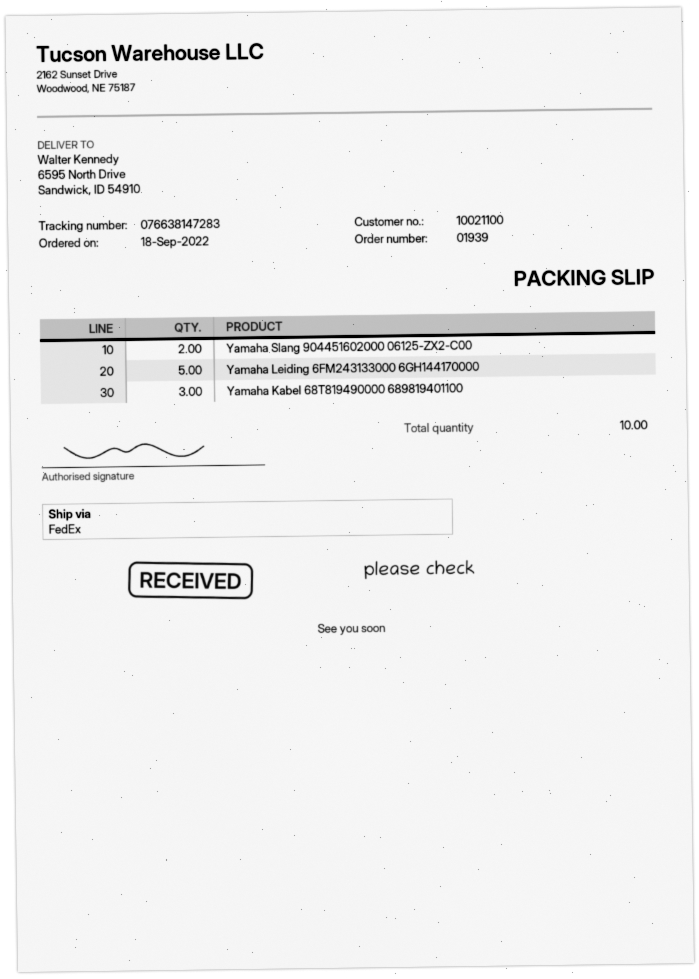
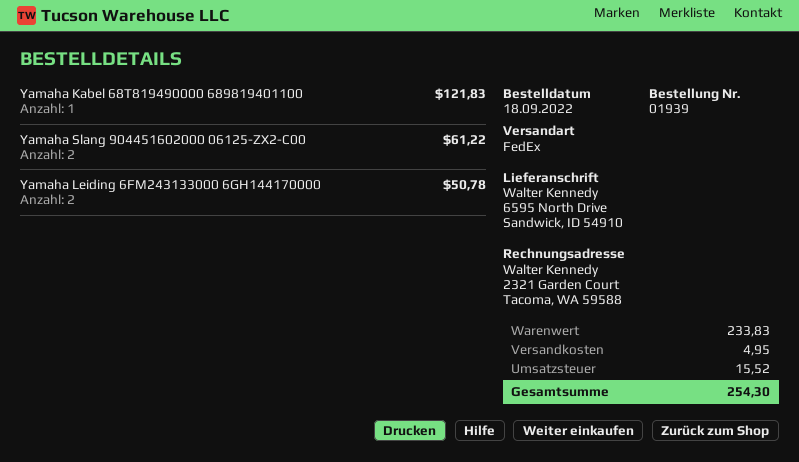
Yamaha Leiding 6FM243133000 6GH144170000: 5 -> 2
Yamaha Kabel 68T819490000 689819401100: 3 -> 1

